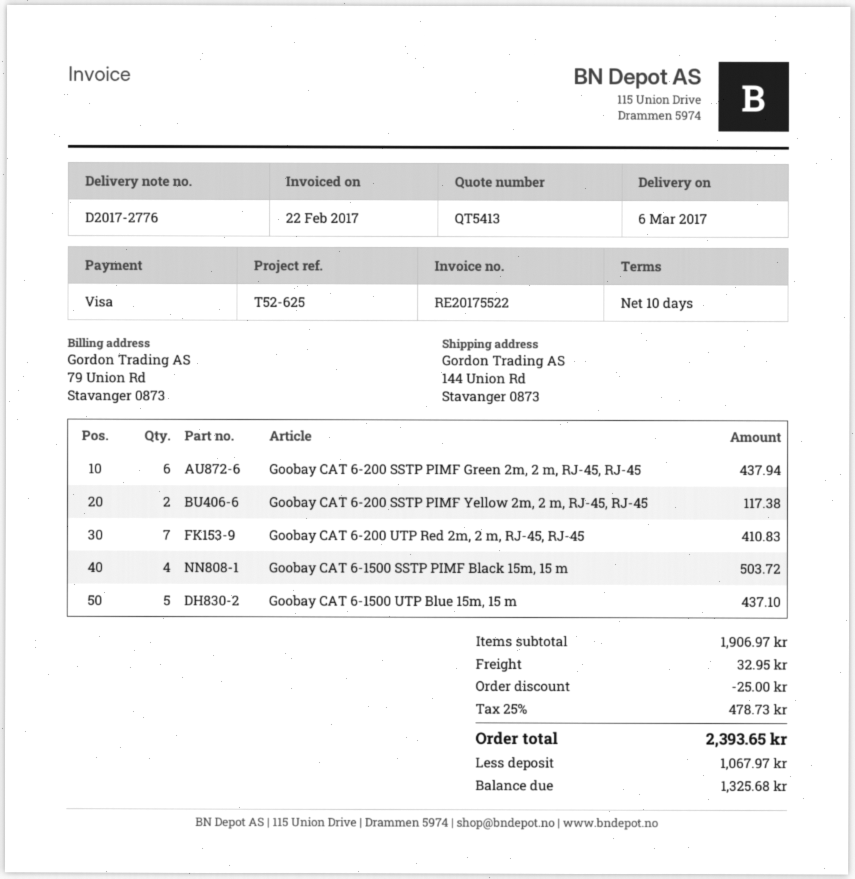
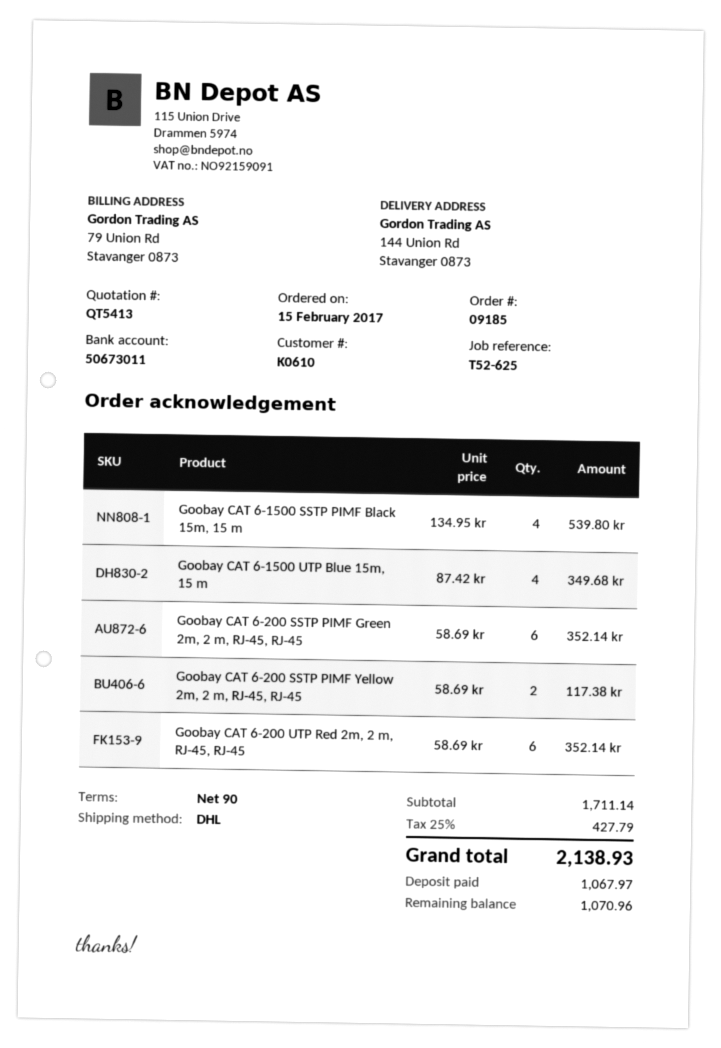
payment terms: 10 days -> 90 days
Goobay CAT 6-200 SSTP PIMF Green 2m, 2 m, RJ-45, RJ-45: 6 for 437.94 -> 6 for 352.14
Goobay CAT 6-200 UTP Red 2m, 2 m, RJ-45, RJ-45: 7 for 410.83 -> 6 for 352.14
Goobay CAT 6-1500 SSTP PIMF Black 15m, 15 m: 4 for 503.72 -> 4 for 539.80
Goobay CAT 6-1500 UTP Blue 15m, 15 m: 5 for 437.10 -> 4 for 349.68
subtotal: 1906.97 -> 1711.14
discount: 25.00 -> none
shipping: 32.95 -> none
tax: 25% = 478.73 -> 25% = 427.79
total: 2393.65 -> 2138.93
balance: 1325.68 -> 1070.96

